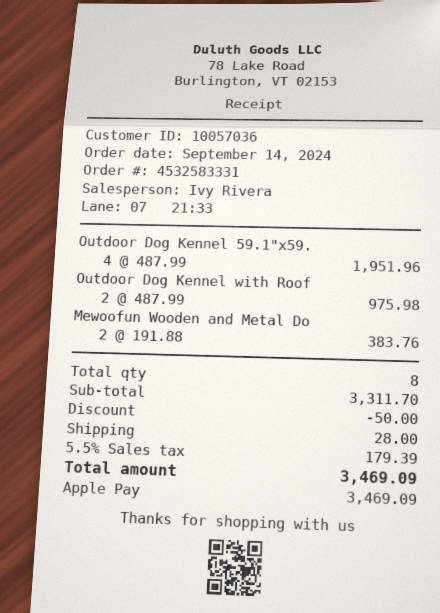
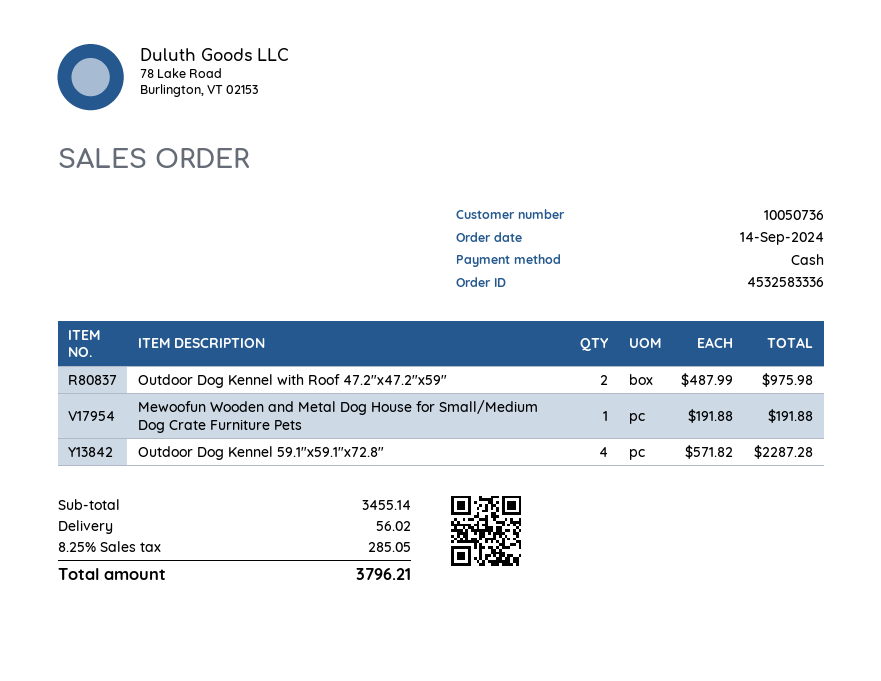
order number: 4532583331 -> 4532583336
customer number: 10057036 -> 10050736
payment method: Apple Pay -> cash
Outdoor Dog Kennel 59.1"x59.: 4 x 487.99 = 1951.96 -> 4 x 571.82 = 2287.28
Mewoofun Wooden and Metal Do: 2 x 191.88 = 383.76 -> 1 x 191.88 = 191.88
subtotal: 3311.70 -> 3455.14
discount: 50.00 -> none
shipping: 28.00 -> 56.02
tax: 5.5% = 179.39 -> 8.25% = 285.05
total: 3469.09 -> 3796.21

